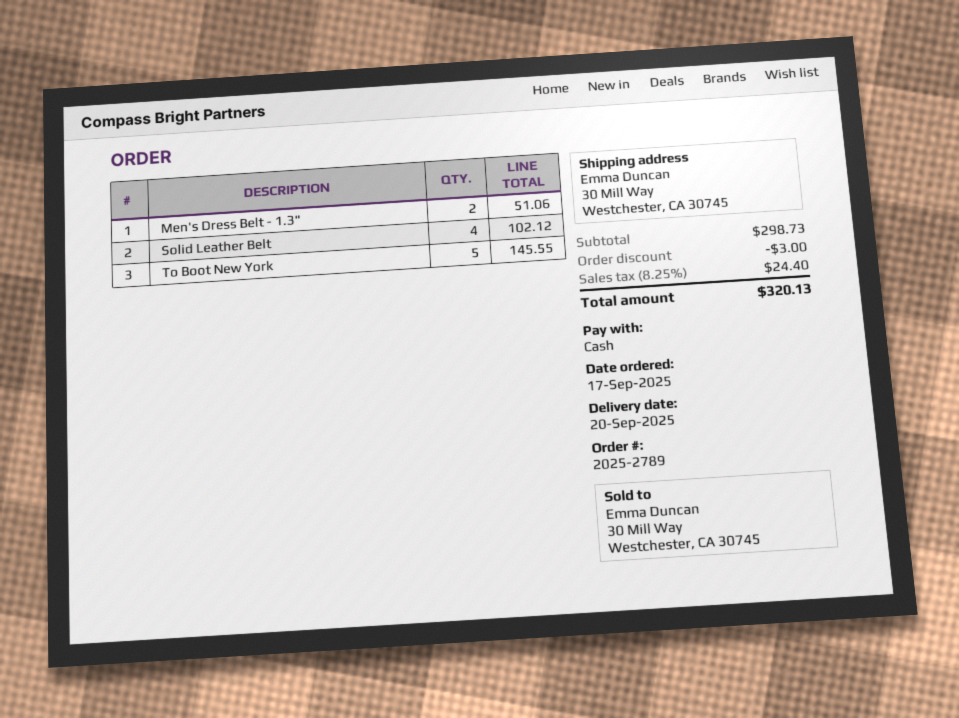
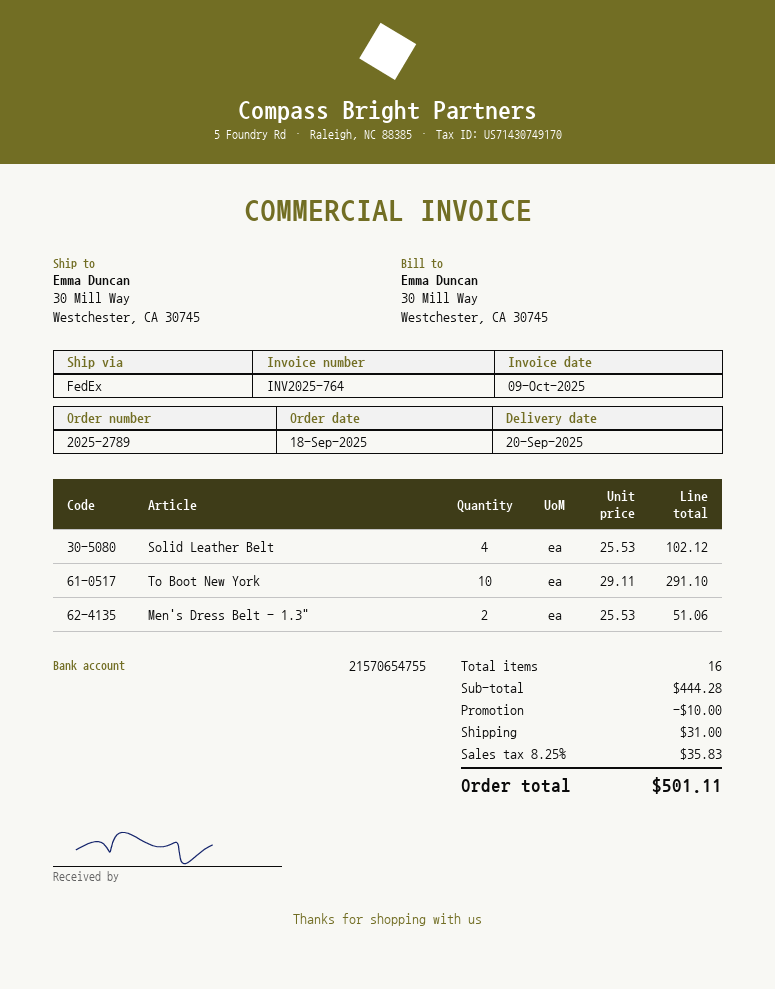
order date: 2025-09-17 -> 2025-09-18
To Boot New York: 5 for 145.55 -> 10 for 291.10
subtotal: 298.73 -> 444.28
discount: 3.00 -> 10.00
shipping: none -> 31.00
tax: 8.25% = 24.40 -> 8.25% = 35.83
total: 320.13 -> 501.11

